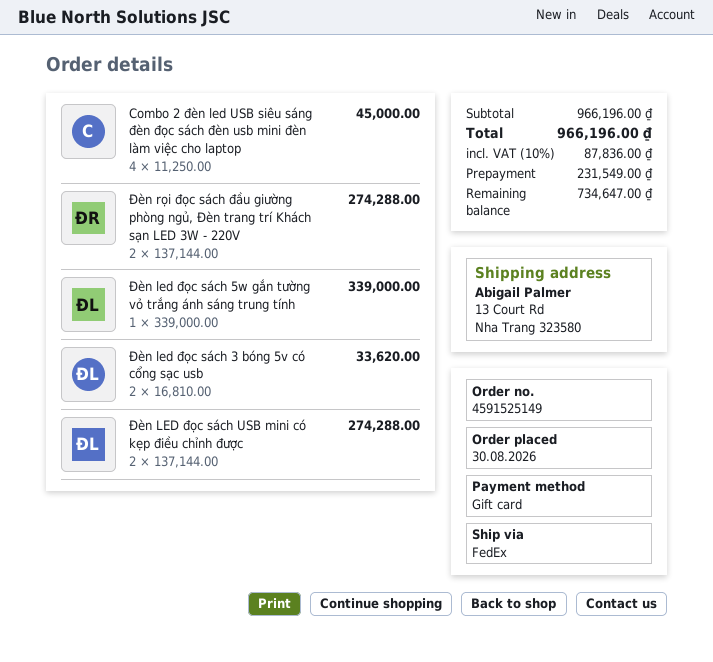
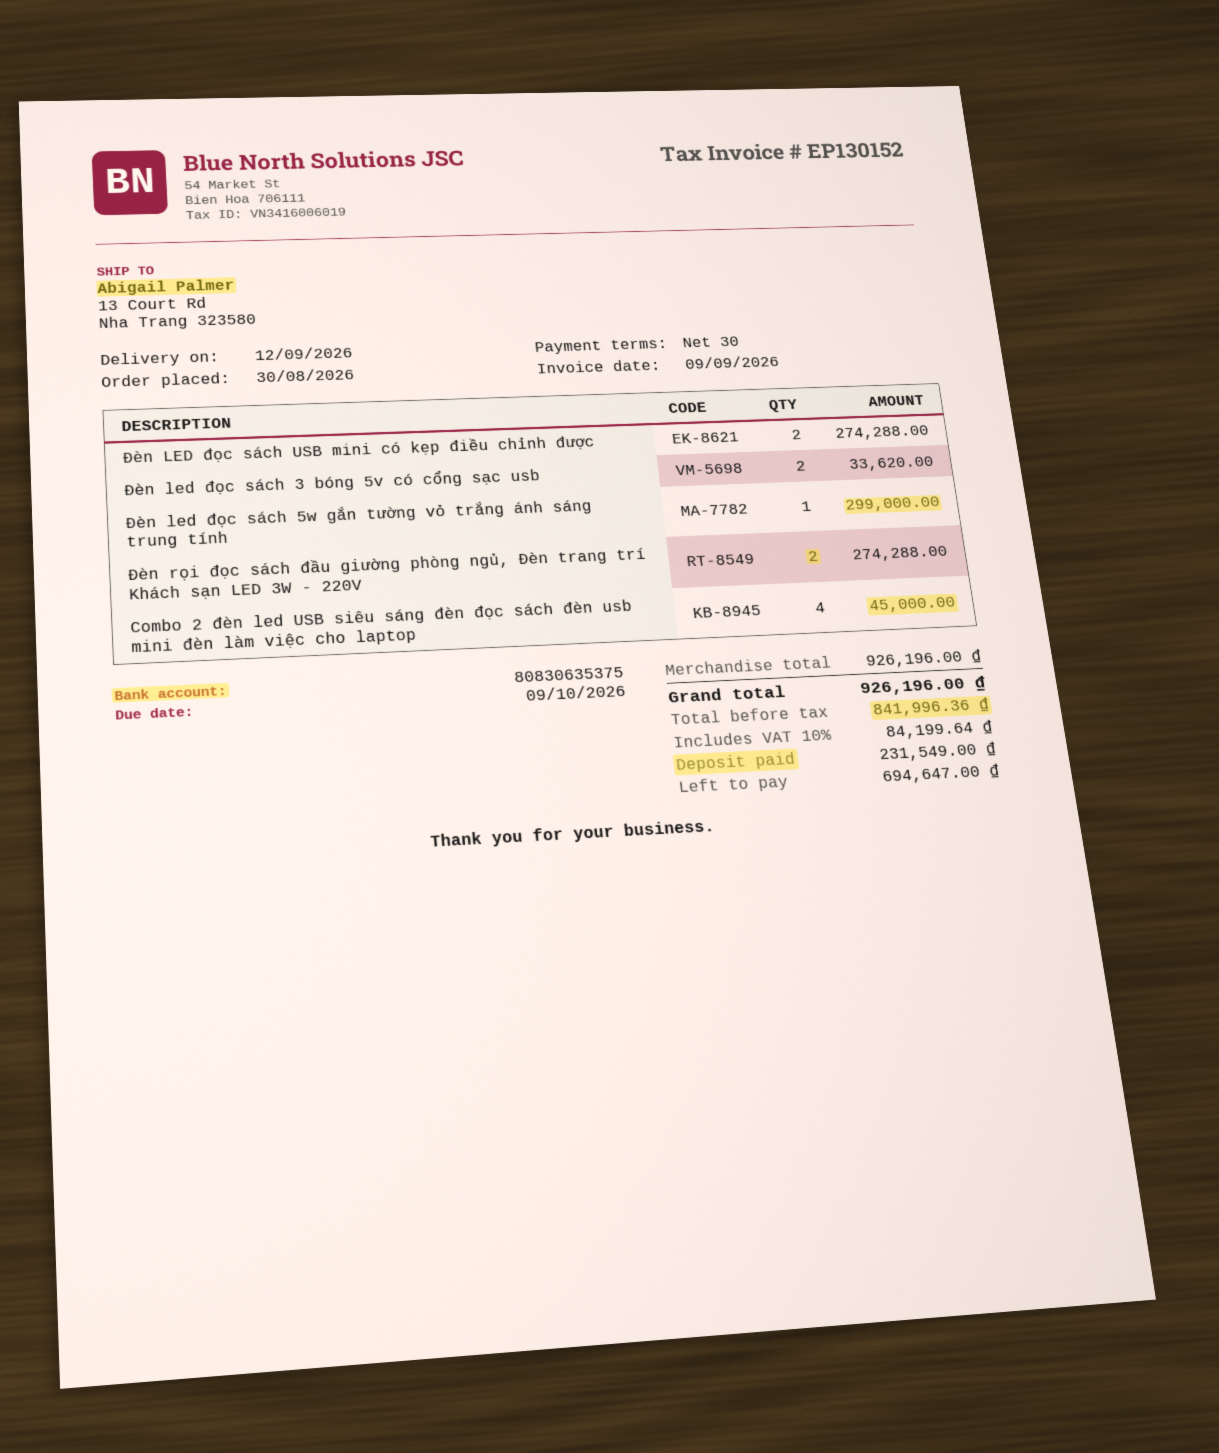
Đèn led đọc sách 5w gắn tường vỏ trắng ánh sáng trung tính: 1 for 339000.00 -> 1 for 299000.00
subtotal: 966196.00 -> 926196.00
tax: 10% = 87836.00 -> 10% = 84199.64
total: 966196.00 -> 926196.00
balance: 734647.00 -> 694647.00

